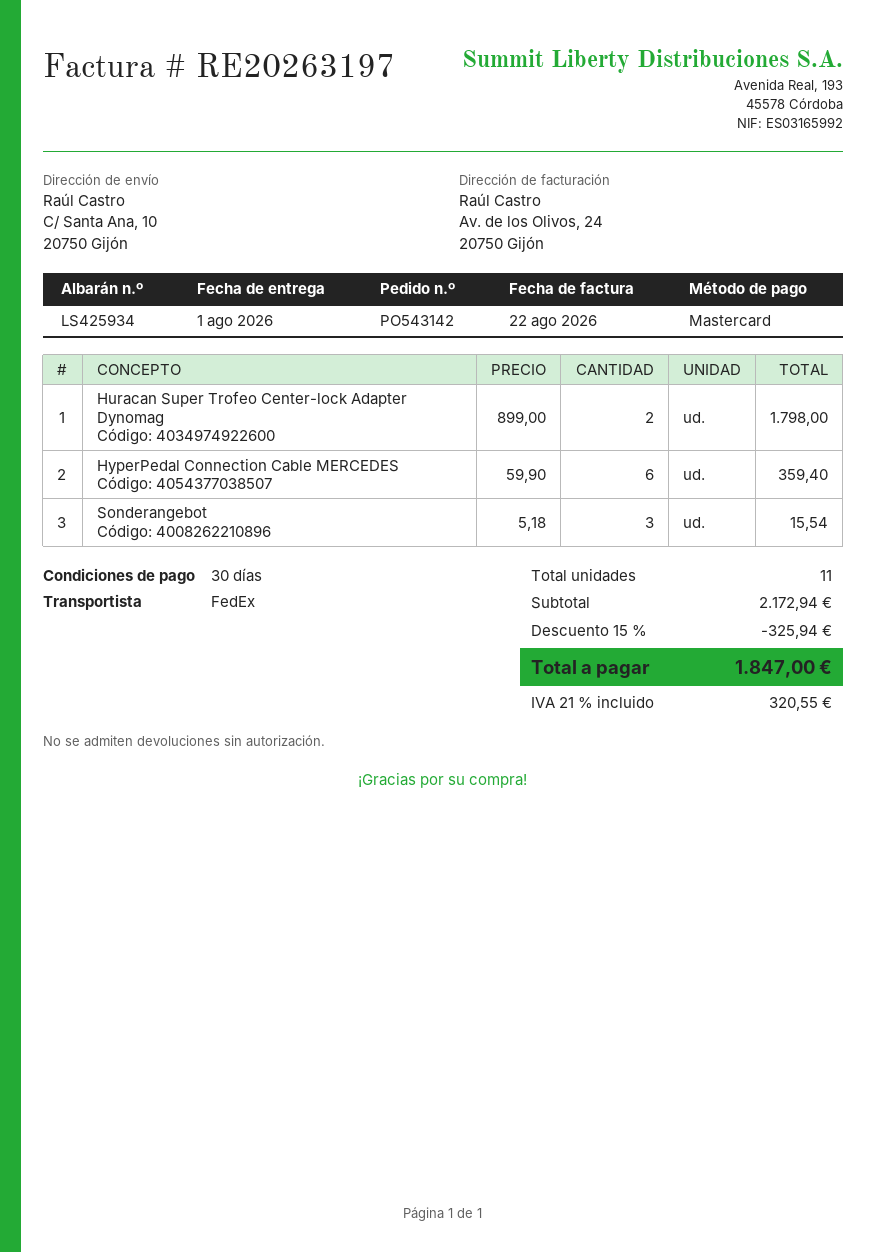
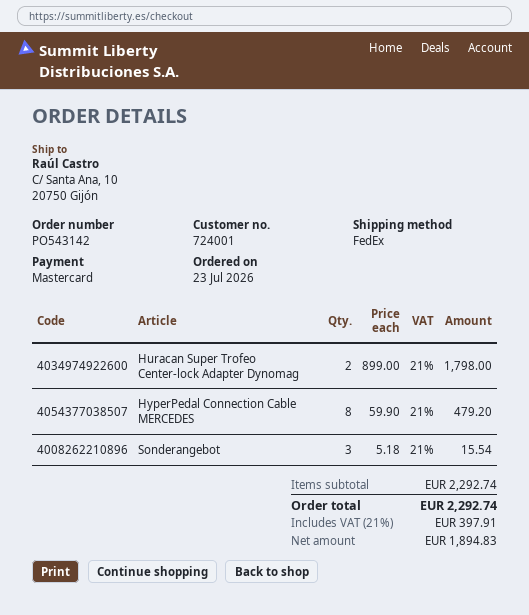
HyperPedal Connection Cable MERCEDES: 6 x 59.90 = 359.40 -> 8 x 59.90 = 479.20
subtotal: 2172.94 -> 2292.74
discount: 15% = 325.94 -> none
tax: 21% = 320.55 -> 21% = 397.91
total: 1847.00 -> 2292.74

